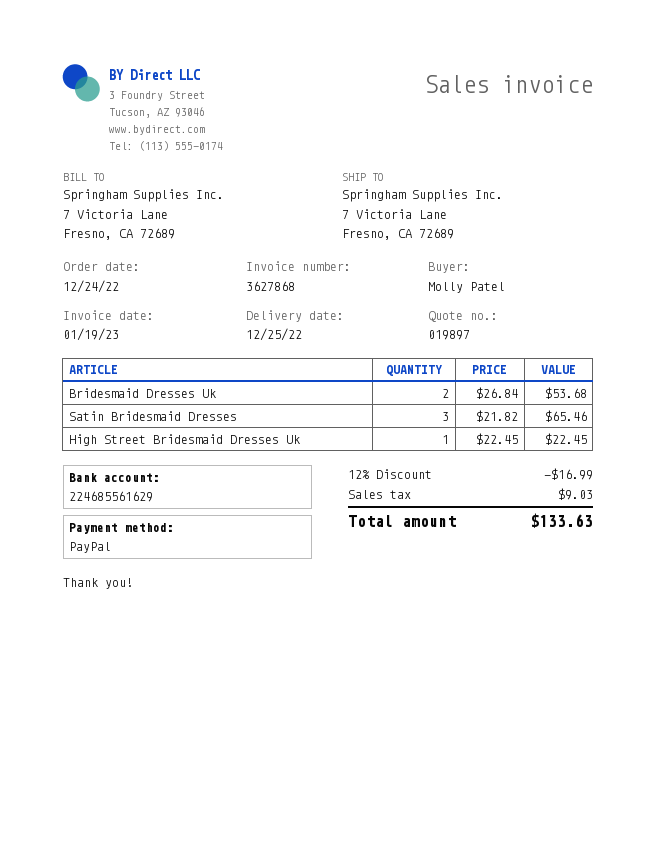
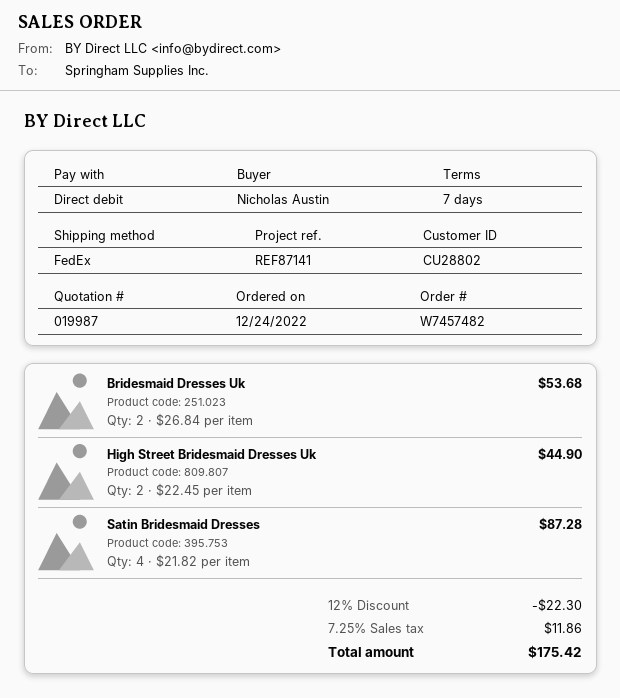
quote number: 019897 -> 019987
ordered by: Molly Patel -> Nicholas Austin
payment method: PayPal -> direct debit
Satin Bridesmaid Dresses: 3 x 21.82 = 65.46 -> 4 x 21.82 = 87.28
High Street Bridesmaid Dresses Uk: 1 x 22.45 = 22.45 -> 2 x 22.45 = 44.90
discount: 12% = 16.99 -> 12% = 22.30
tax: 9.03 -> 11.86
total: 133.63 -> 175.42

